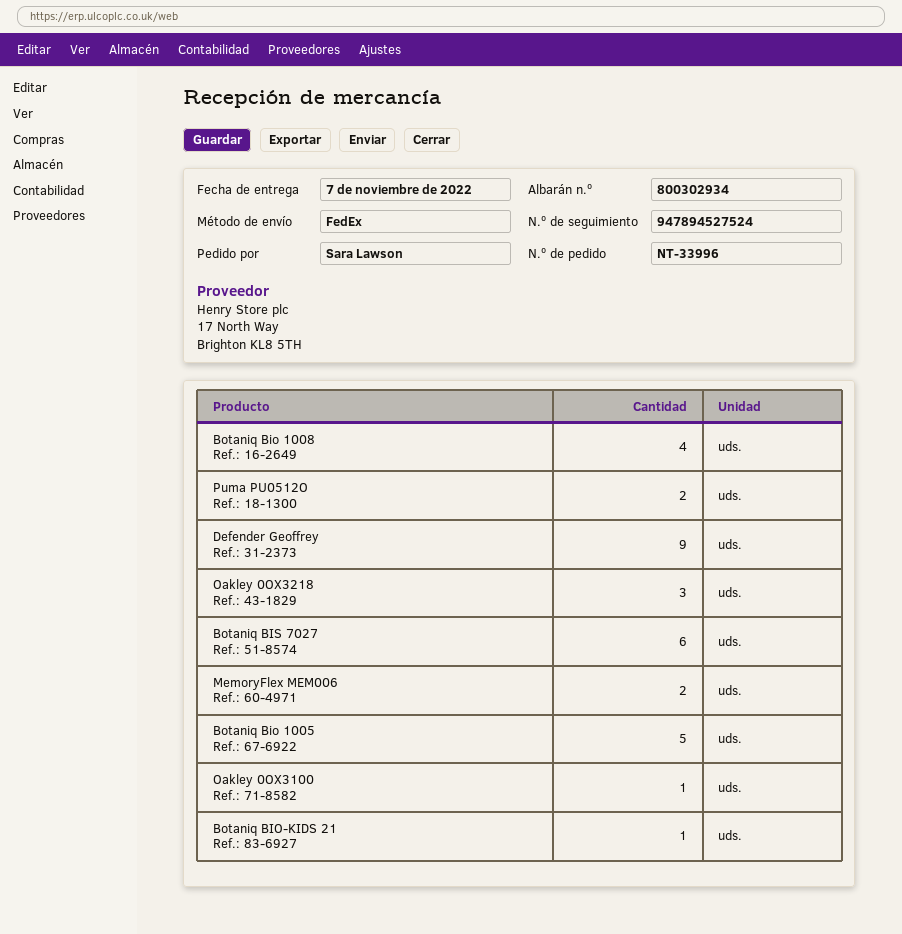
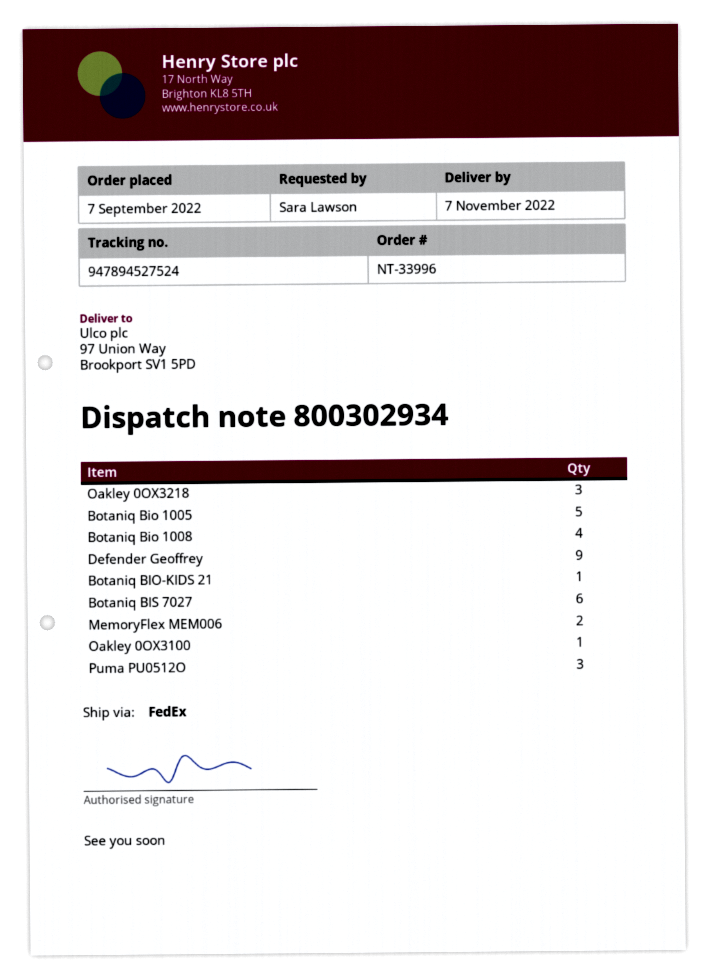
Puma PU0512O: 2 -> 3

